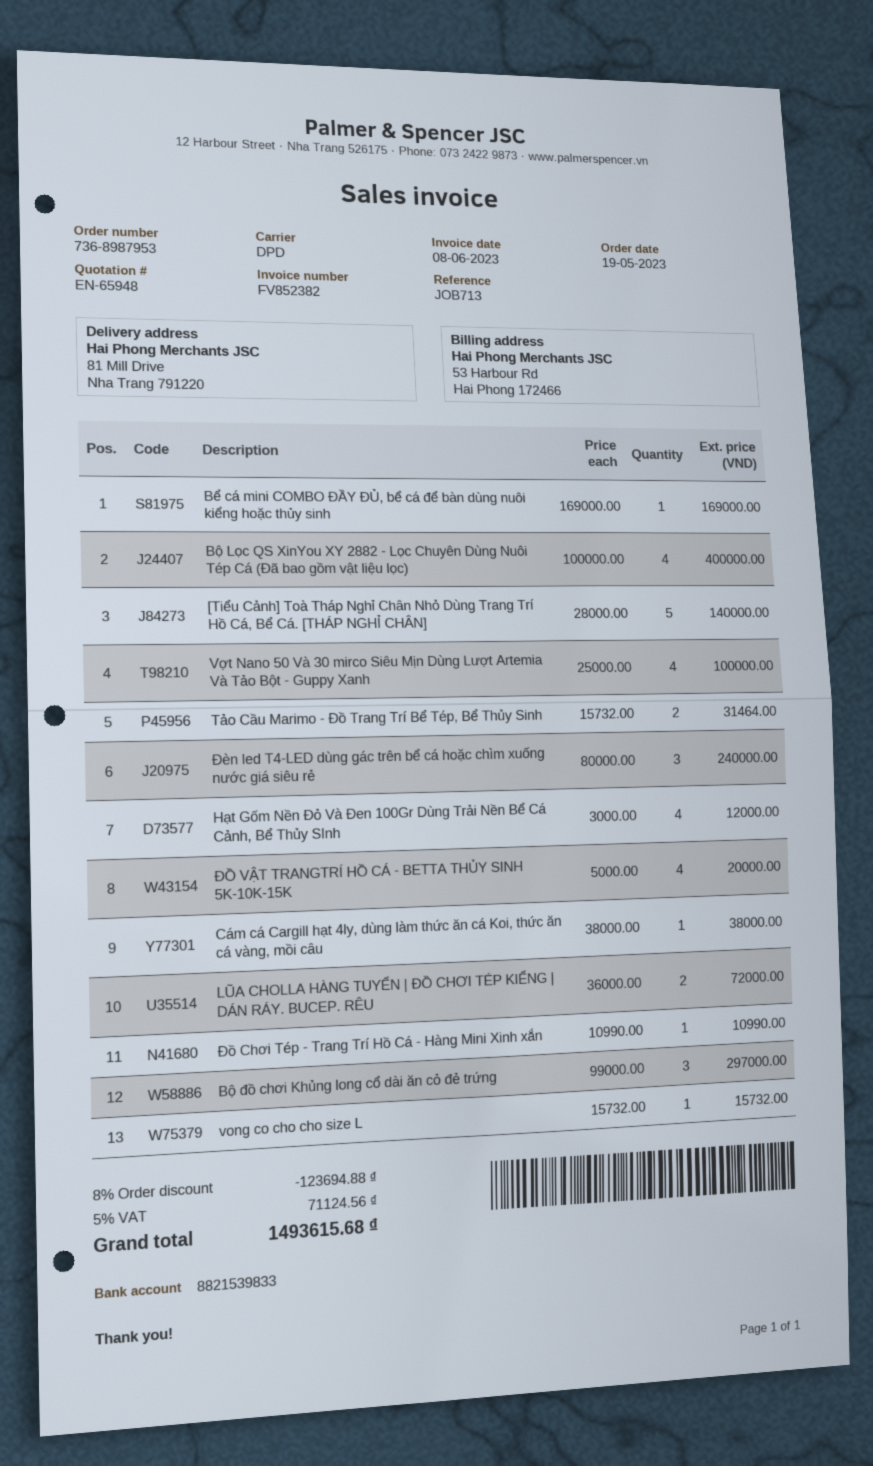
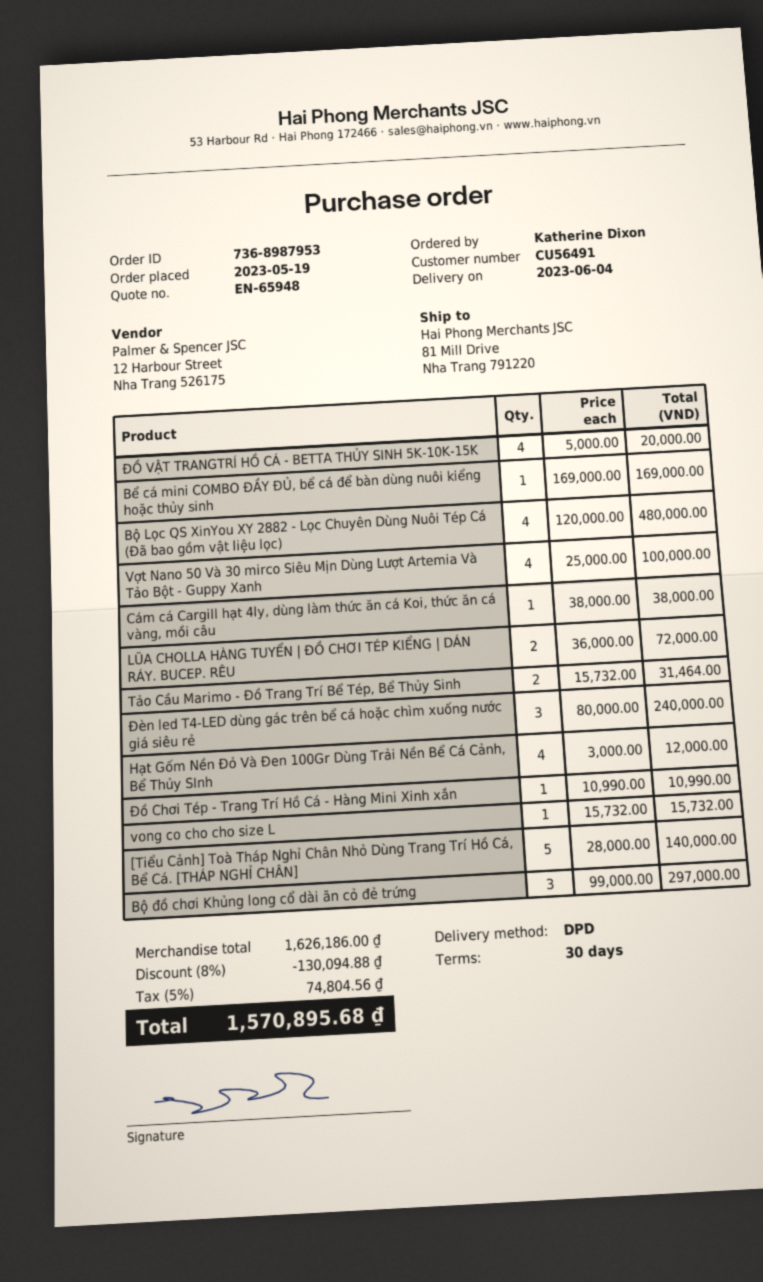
Bộ Lọc QS XinYou XY 2882 - Lọc Chuyên Dùng Nuôi Tép Cá (Đã bao gồm vật liệu lọc): 4 x 100000.00 = 400000.00 -> 4 x 120000.00 = 480000.00
discount: 8% = 123694.88 -> 8% = 130094.88
tax: 5% = 71124.56 -> 5% = 74804.56
total: 1493615.68 -> 1570895.68

